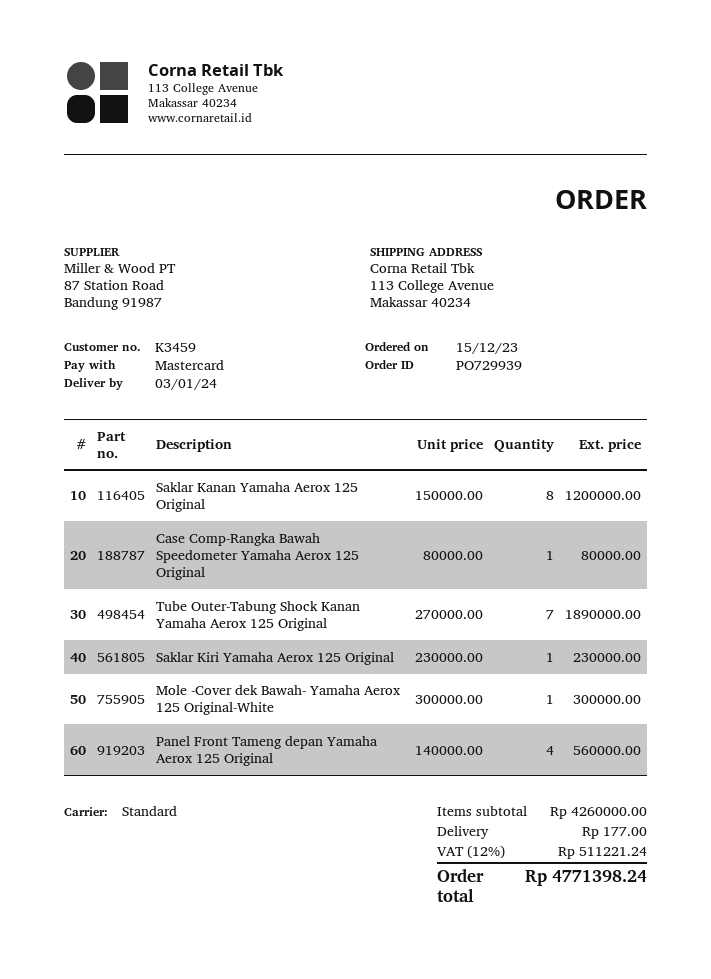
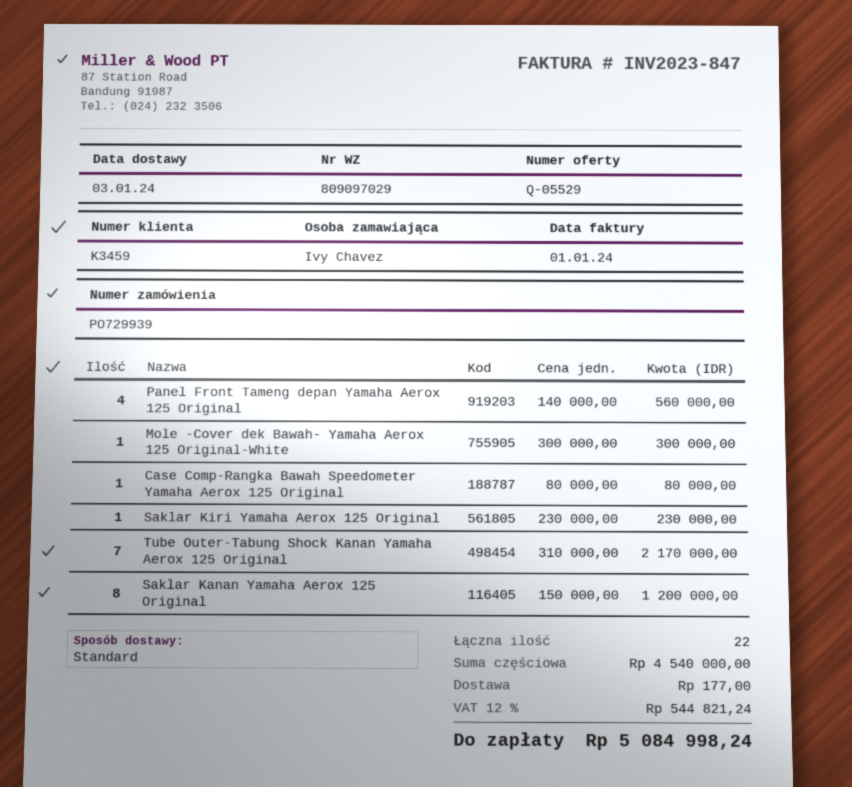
Tube Outer-Tabung Shock Kanan Yamaha Aerox 125 Original: 7 x 270000.00 = 1890000.00 -> 7 x 310000.00 = 2170000.00
subtotal: 4260000.00 -> 4540000.00
tax: 12% = 511221.24 -> 12% = 544821.24
total: 4771398.24 -> 5084998.24

